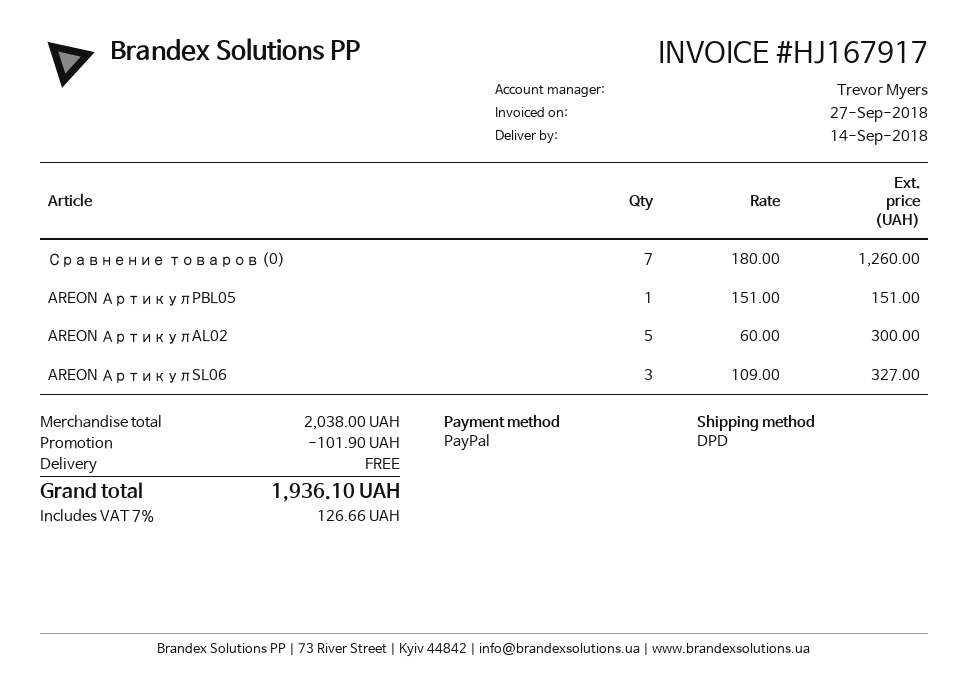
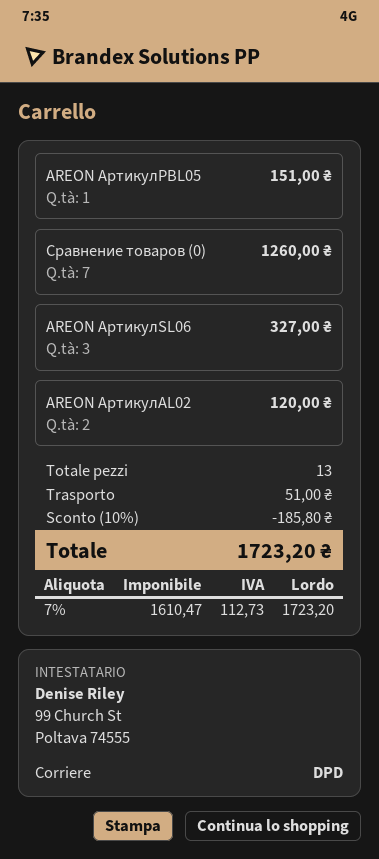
AREON АртикулAL02: 5 for 300.00 -> 2 for 120.00
discount: 101.90 -> 185.80
shipping: 0.00 -> 51.00
tax: 7% = 126.66 -> 7% = 112.73
total: 1936.10 -> 1723.20

